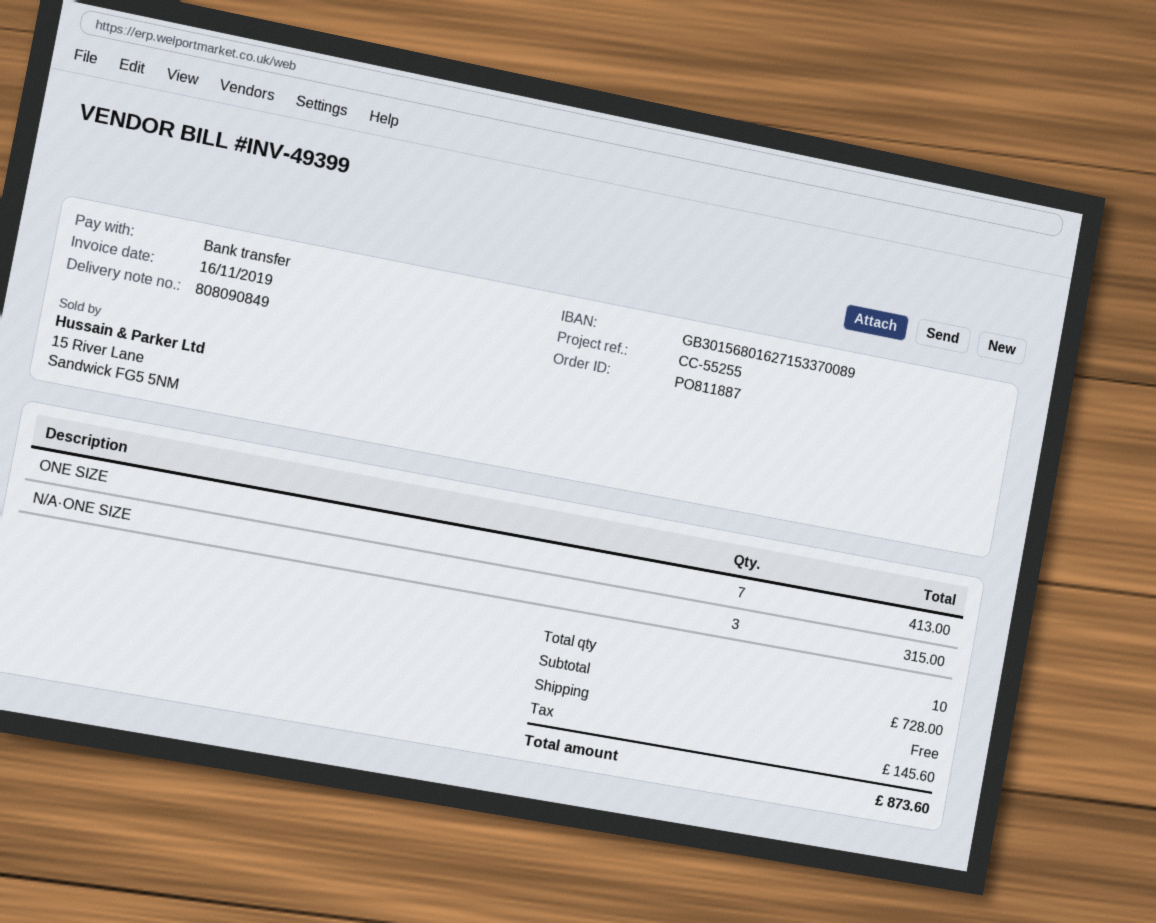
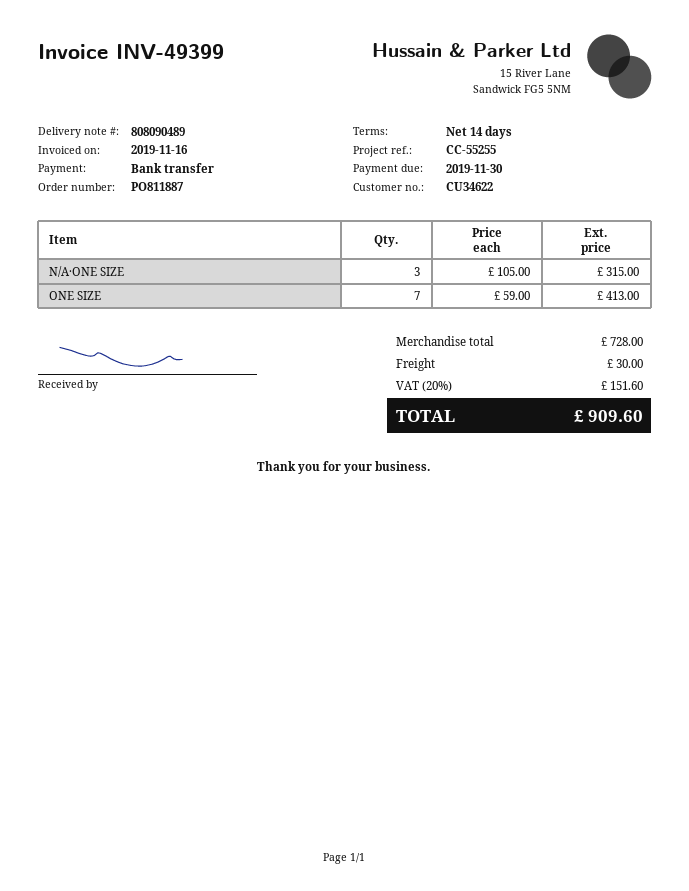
delivery note number: 808090849 -> 808090489
shipping: 0.00 -> 30.00
tax: 145.60 -> 151.60
total: 873.60 -> 909.60

